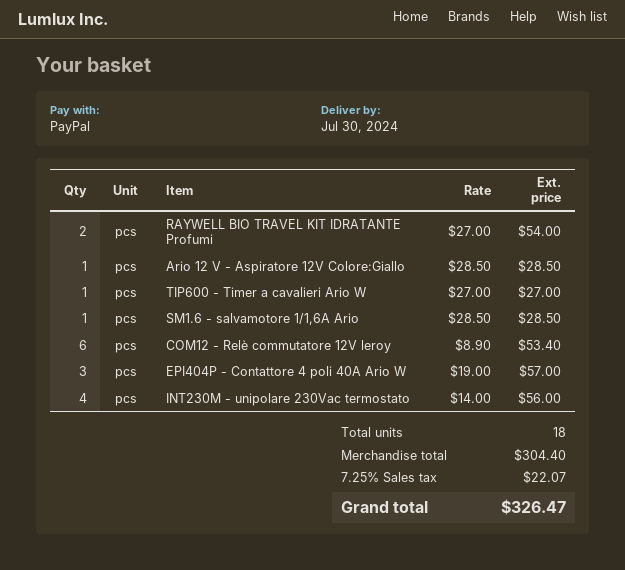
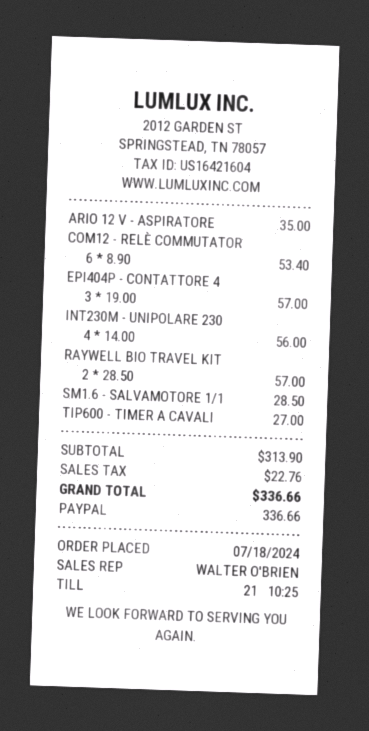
RAYWELL BIO TRAVEL KIT IDRATANTE Profumi: 2 x 27.00 = 54.00 -> 2 x 28.50 = 57.00
Ario 12 V - Aspiratore 12V Colore:Giallo: 1 x 28.50 = 28.50 -> 1 x 35.00 = 35.00
subtotal: 304.40 -> 313.90
tax: 22.07 -> 22.76
total: 326.47 -> 336.66

